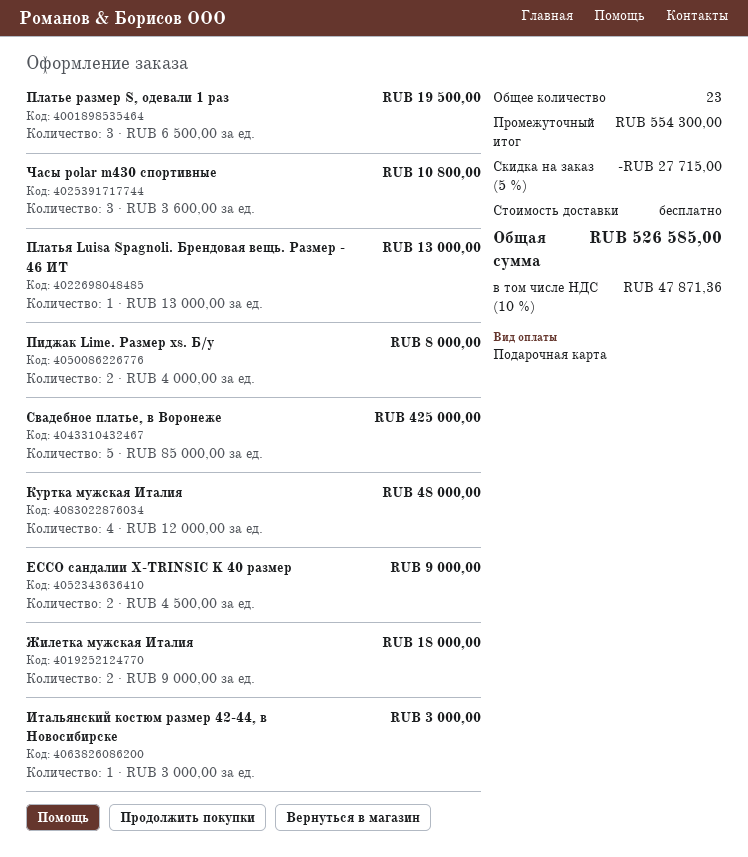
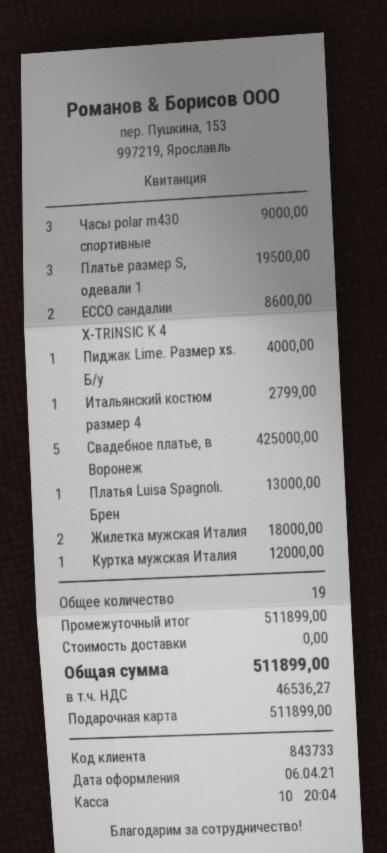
Часы polar m430 спортивные: 3 for 10800.00 -> 3 for 9000.00
Пиджак Lime. Размер xs. Б/у: 2 for 8000.00 -> 1 for 4000.00
Куртка мужская Италия: 4 for 48000.00 -> 1 for 12000.00
ECCO сандалии X-TRINSIC K 40 размер: 2 for 9000.00 -> 2 for 8600.00
Итальянский костюм размер 42-44, в Новосибирске: 1 for 3000.00 -> 1 for 2799.00
total quantity: 23 -> 19
subtotal: 554300.00 -> 511899.00
discount: 5% = 27715.00 -> none
tax: 47871.36 -> 46536.27
total: 526585.00 -> 511899.00

